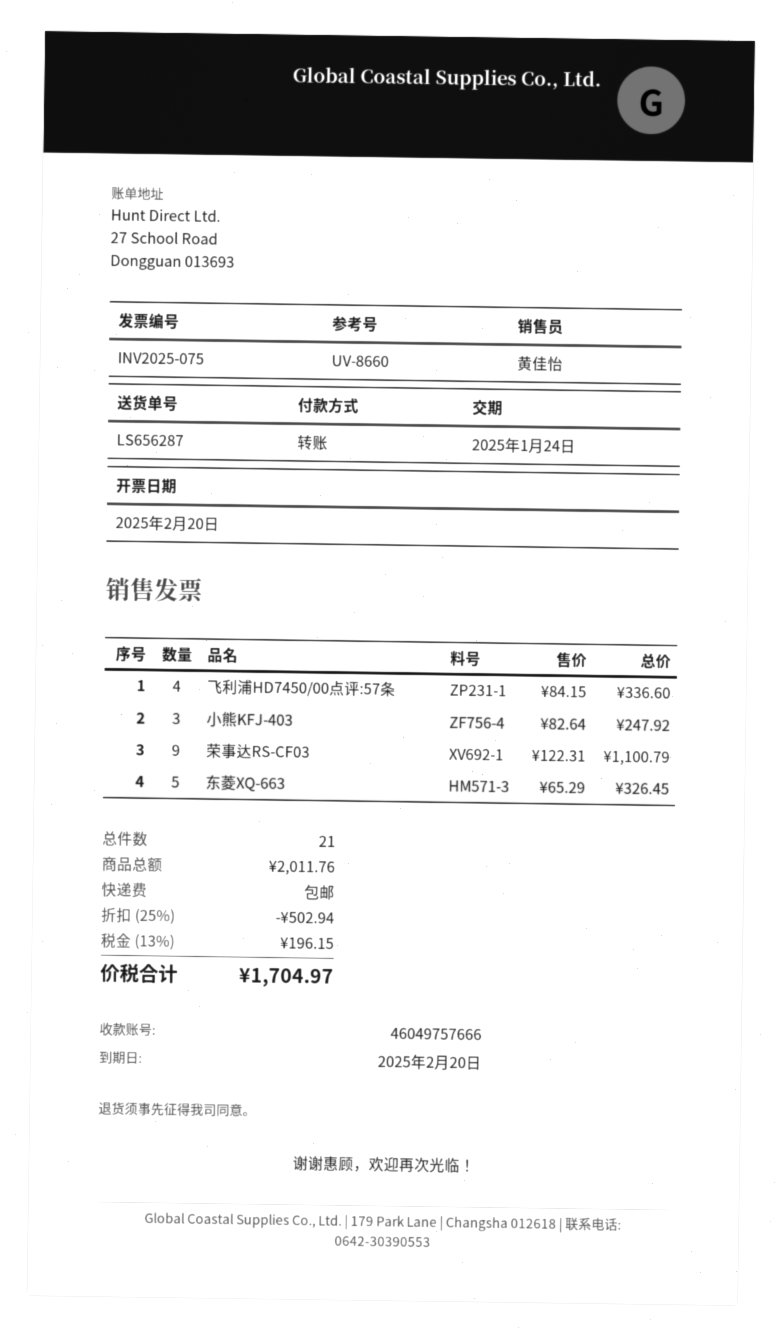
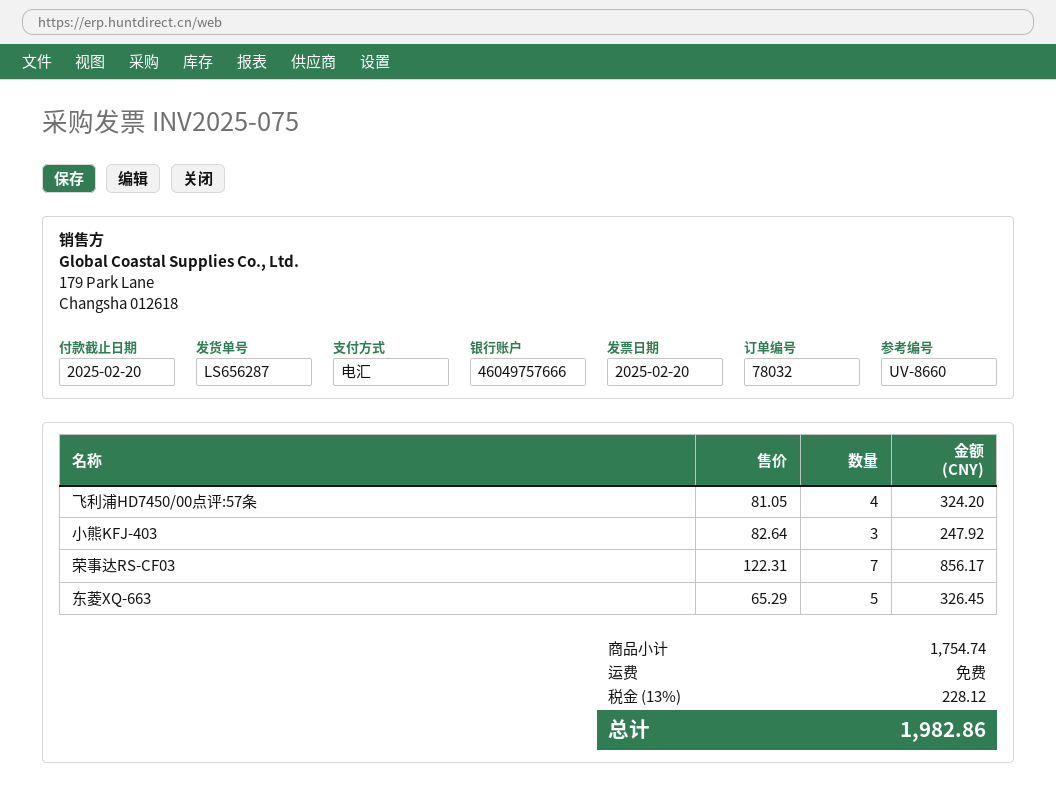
飞利浦HD7450/00点评:57条: 4 x 84.15 = 336.60 -> 4 x 81.05 = 324.20
荣事达RS-CF03: 9 x 122.31 = 1100.79 -> 7 x 122.31 = 856.17
subtotal: 2011.76 -> 1754.74
discount: 25% = 502.94 -> none
tax: 13% = 196.15 -> 13% = 228.12
total: 1704.97 -> 1982.86

